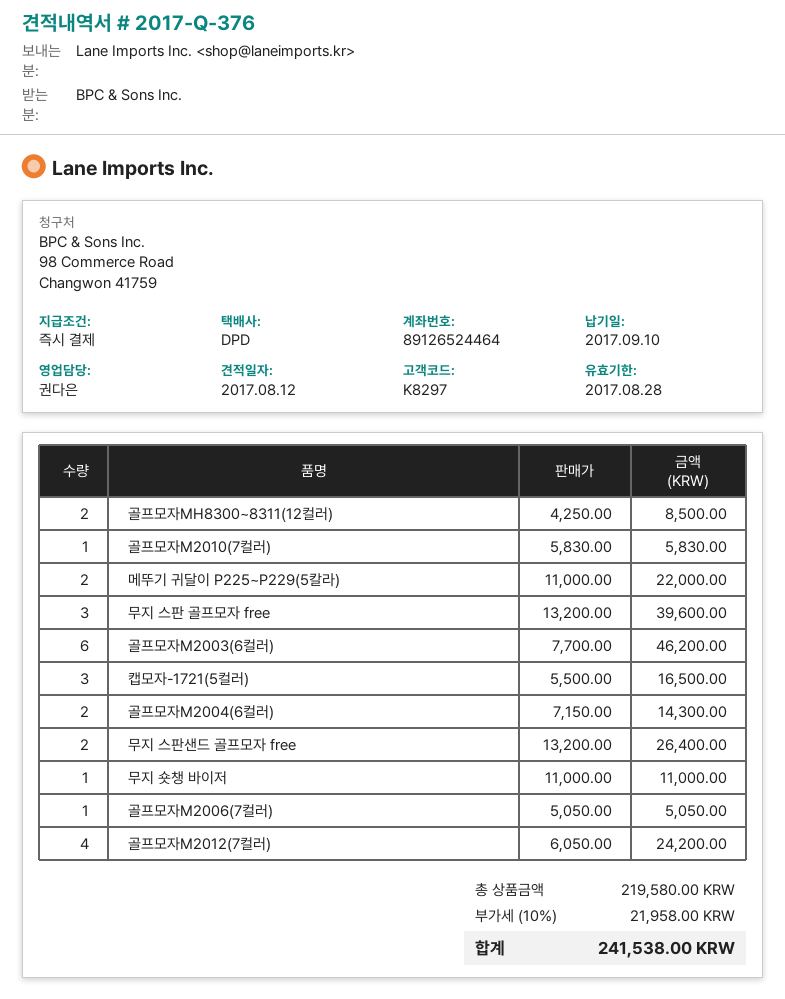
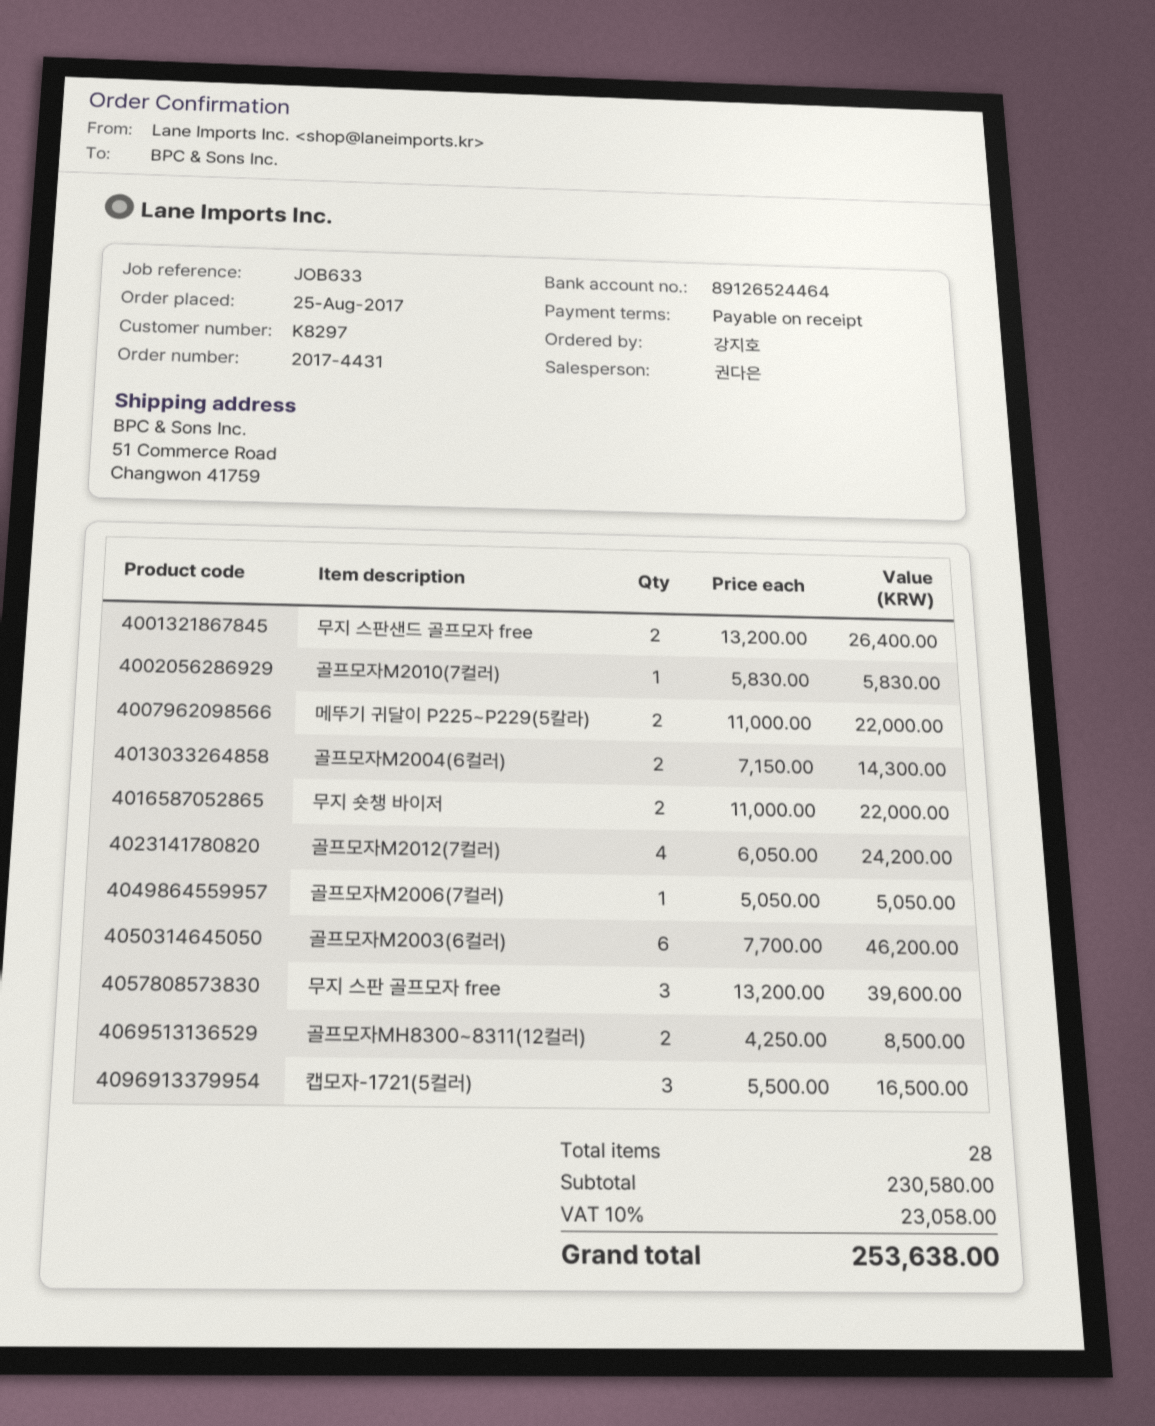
무지 숏챙 바이저: 1 x 11000.00 = 11000.00 -> 2 x 11000.00 = 22000.00
subtotal: 219580.00 -> 230580.00
tax: 10% = 21958.00 -> 10% = 23058.00
total: 241538.00 -> 253638.00

